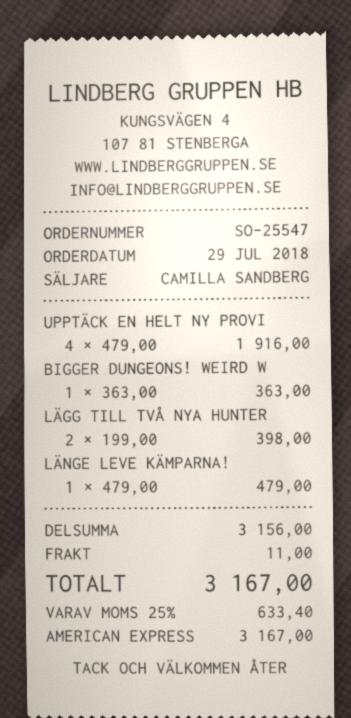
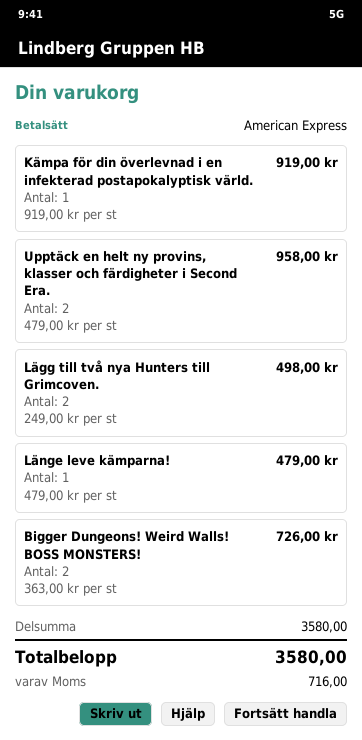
UPPTÄCK EN HELT NY PROVI: 4 x 479.00 = 1916.00 -> 2 x 479.00 = 958.00
BIGGER DUNGEONS! WEIRD W: 1 x 363.00 = 363.00 -> 2 x 363.00 = 726.00
LÄGG TILL TVÅ NYA HUNTER: 2 x 199.00 = 398.00 -> 2 x 249.00 = 498.00
Kämpa för din överlevnad i en infekterad postapokalyptisk värld.: none -> 1 x 919.00 = 919.00
subtotal: 3156.00 -> 3580.00
shipping: 11.00 -> none
tax: 633.40 -> 716.00
total: 3167.00 -> 3580.00

